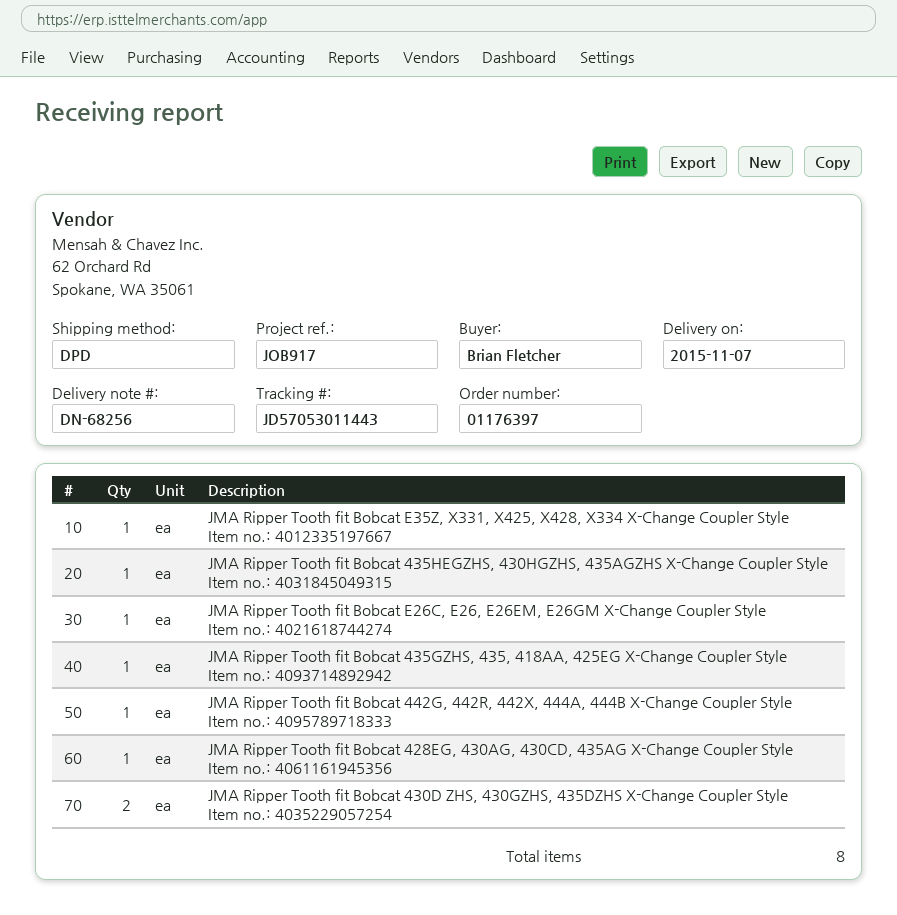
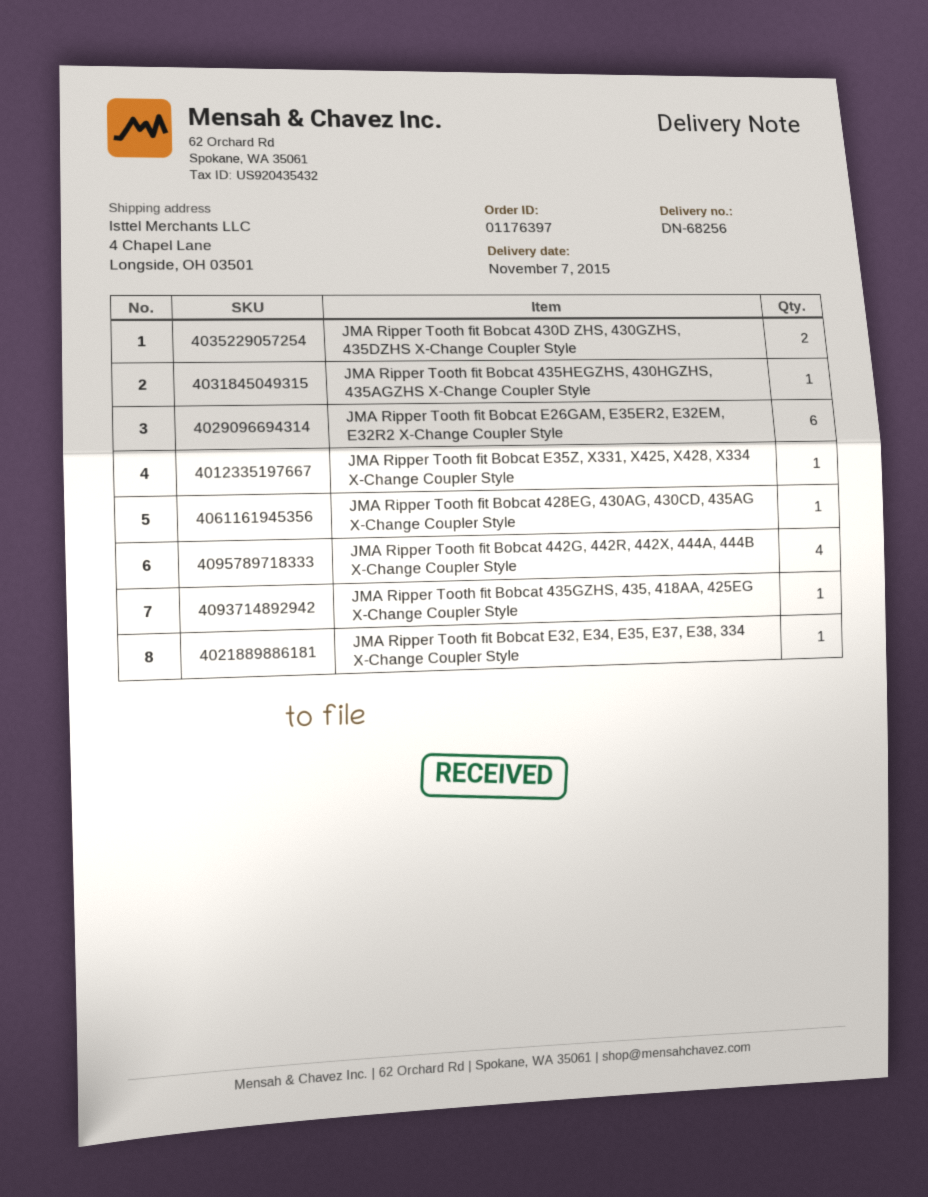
JMA Ripper Tooth fit Bobcat E26C, E26, E26EM, E26GM X-Change Coupler Style: 1 -> none
JMA Ripper Tooth fit Bobcat 442G, 442R, 442X, 444A, 444B X-Change Coupler Style: 1 -> 4
JMA Ripper Tooth fit Bobcat E26GAM, E35ER2, E32EM, E32R2 X-Change Coupler Style: none -> 6
JMA Ripper Tooth fit Bobcat E32, E34, E35, E37, E38, 334 X-Change Coupler Style: none -> 1

